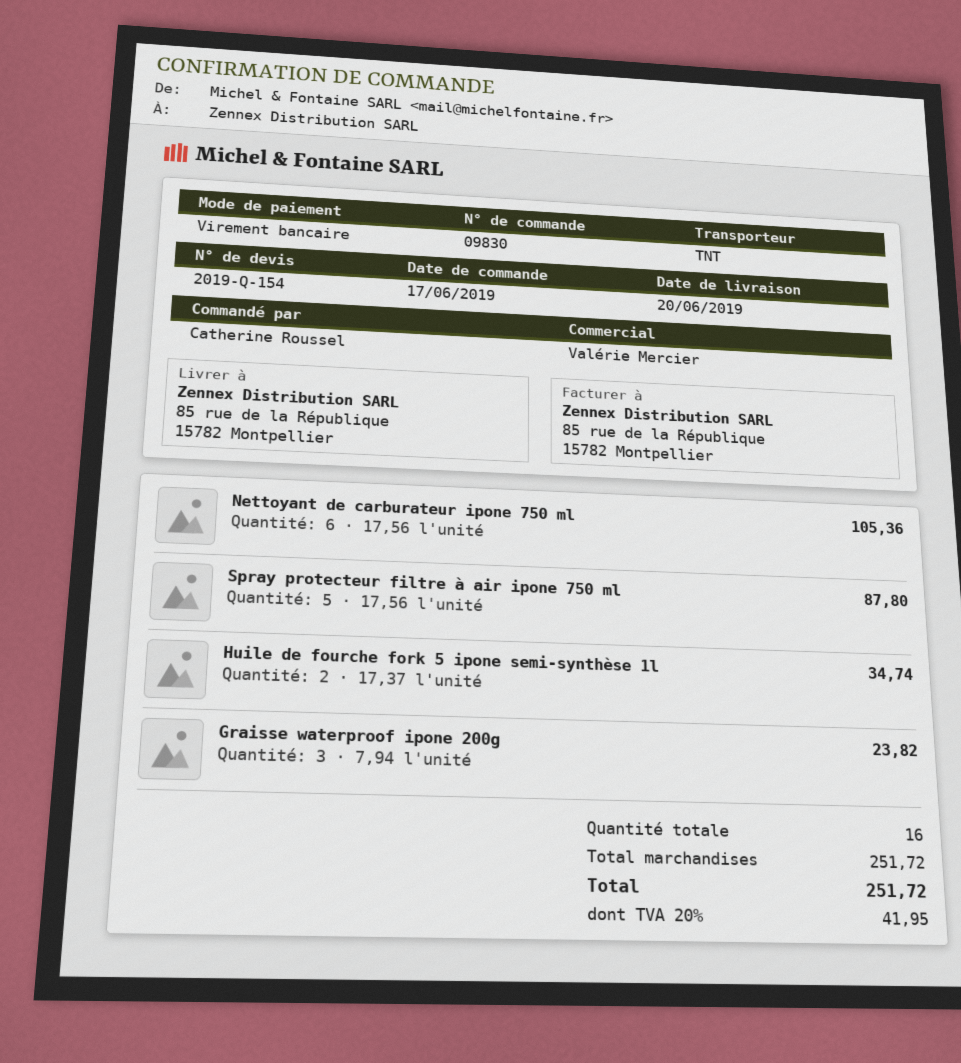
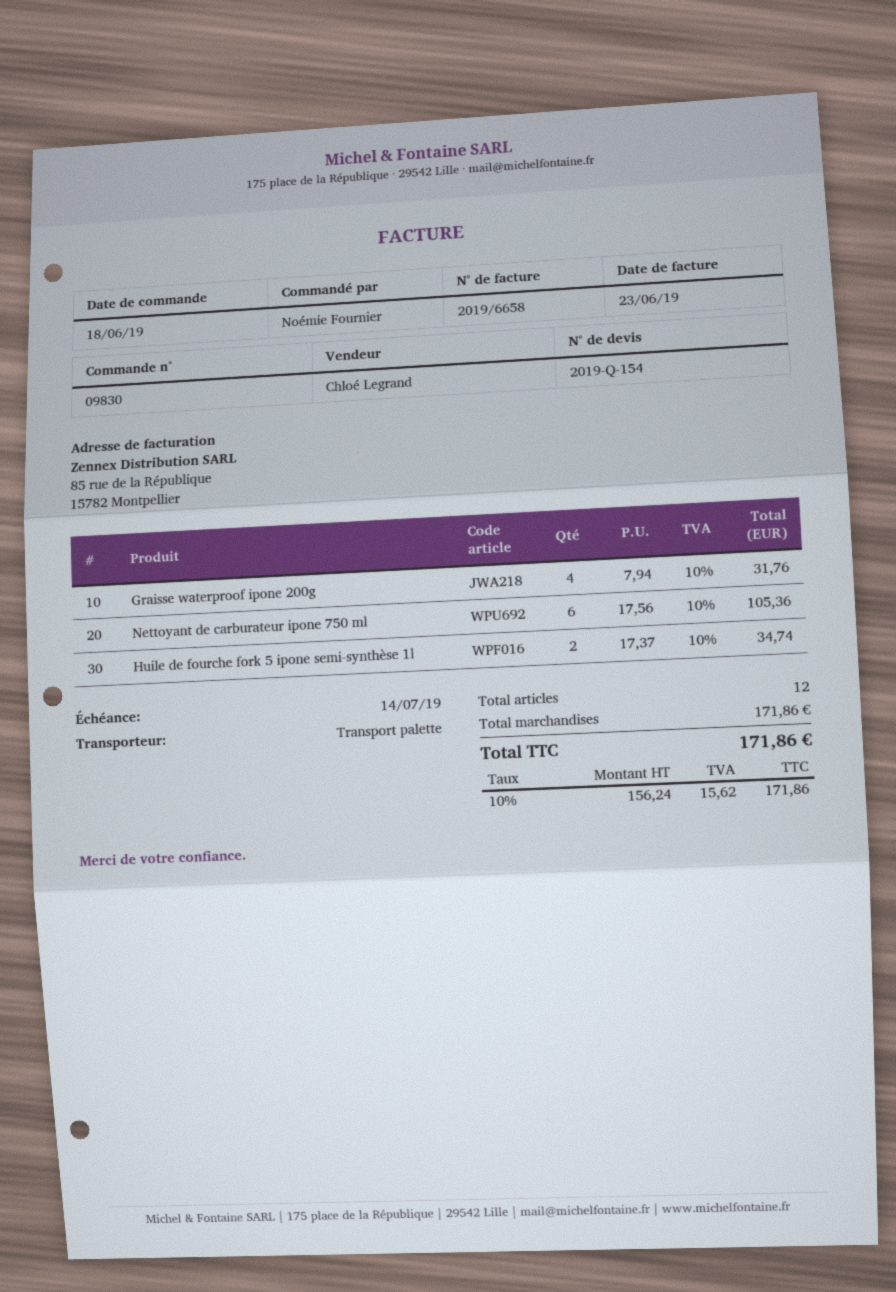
order date: 2019-06-17 -> 2019-06-18
ordered by: Catherine Roussel -> Noémie Fournier
sales rep: Valérie Mercier -> Chloé Legrand
shipping method: TNT -> pallet freight
Spray protecteur filtre à air ipone 750 ml: 5 x 17.56 = 87.80 -> none
Graisse waterproof ipone 200g: 3 x 7.94 = 23.82 -> 4 x 7.94 = 31.76
total quantity: 16 -> 12
subtotal: 251.72 -> 171.86
tax: 20% = 41.95 -> 10% = 15.62
total: 251.72 -> 171.86

